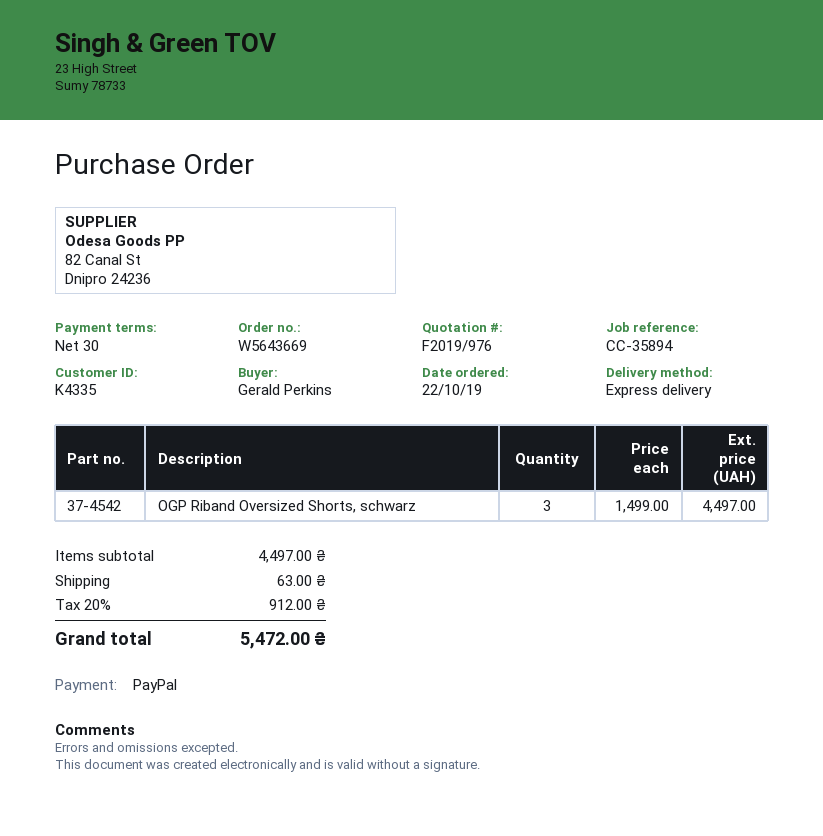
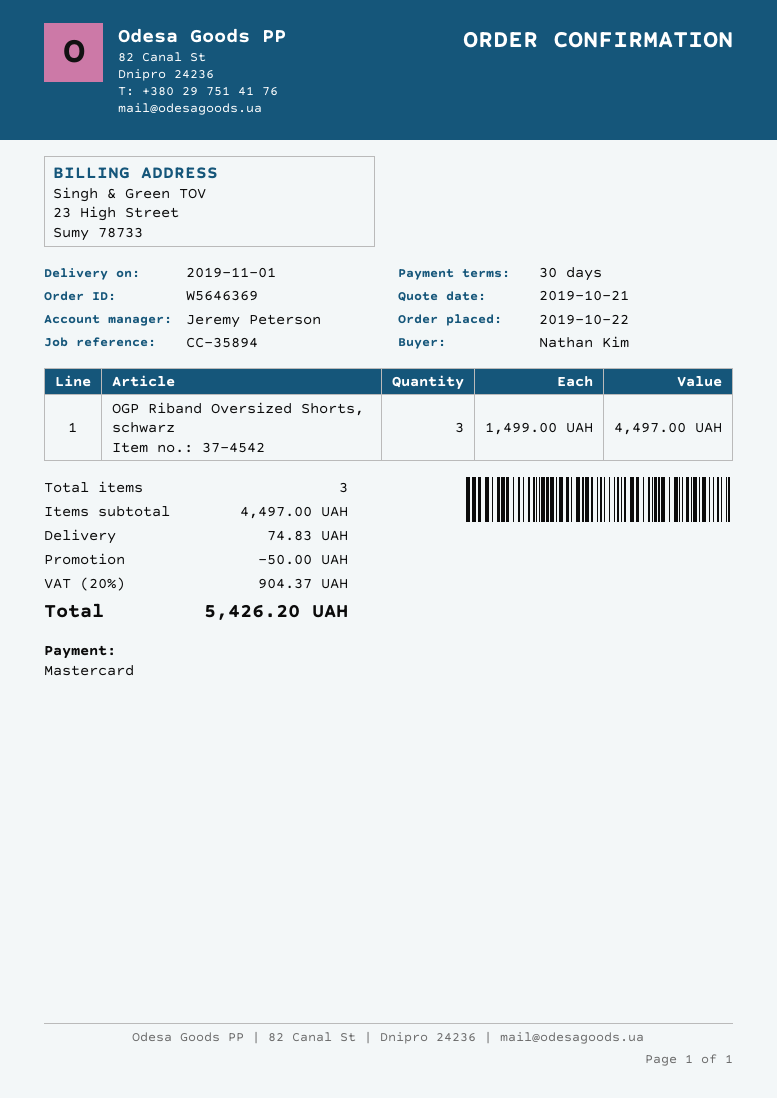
order number: W5643669 -> W5646369
ordered by: Gerald Perkins -> Nathan Kim
payment method: PayPal -> Mastercard
discount: none -> 50.00
shipping: 63.00 -> 74.83
tax: 20% = 912.00 -> 20% = 904.37
total: 5472.00 -> 5426.20

